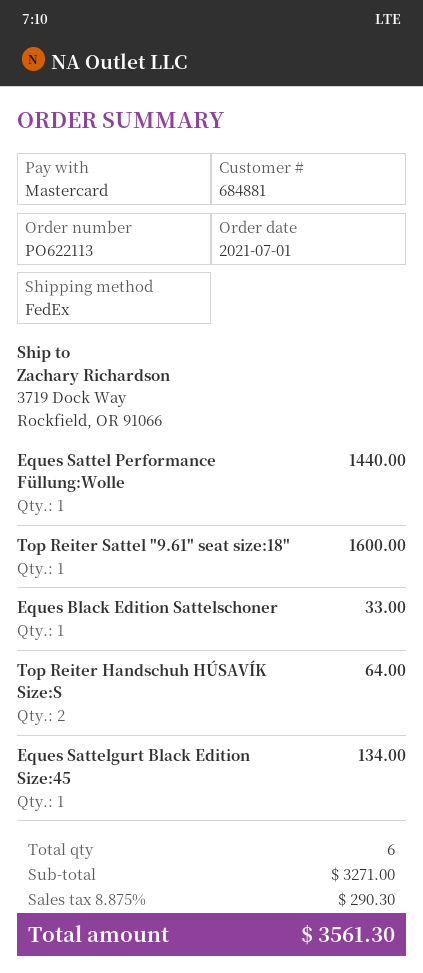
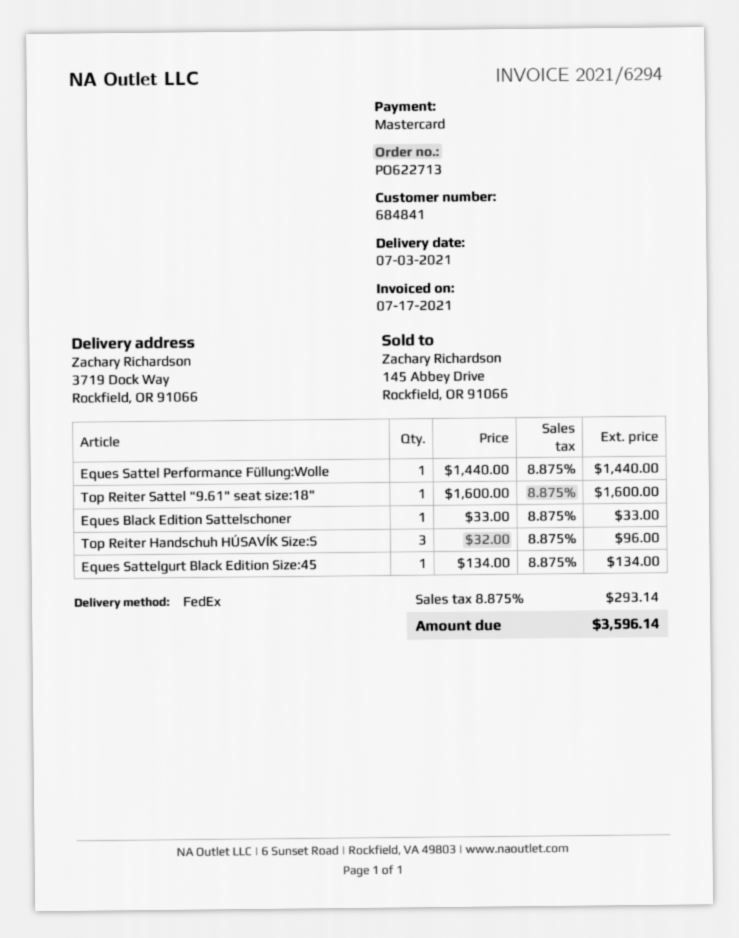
order number: PO622113 -> PO622713
customer number: 684881 -> 684841
Top Reiter Handschuh HÚSAVÍK Size:S: 2 for 64.00 -> 3 for 96.00
tax: 8.875% = 290.30 -> 8.875% = 293.14
total: 3561.30 -> 3596.14

